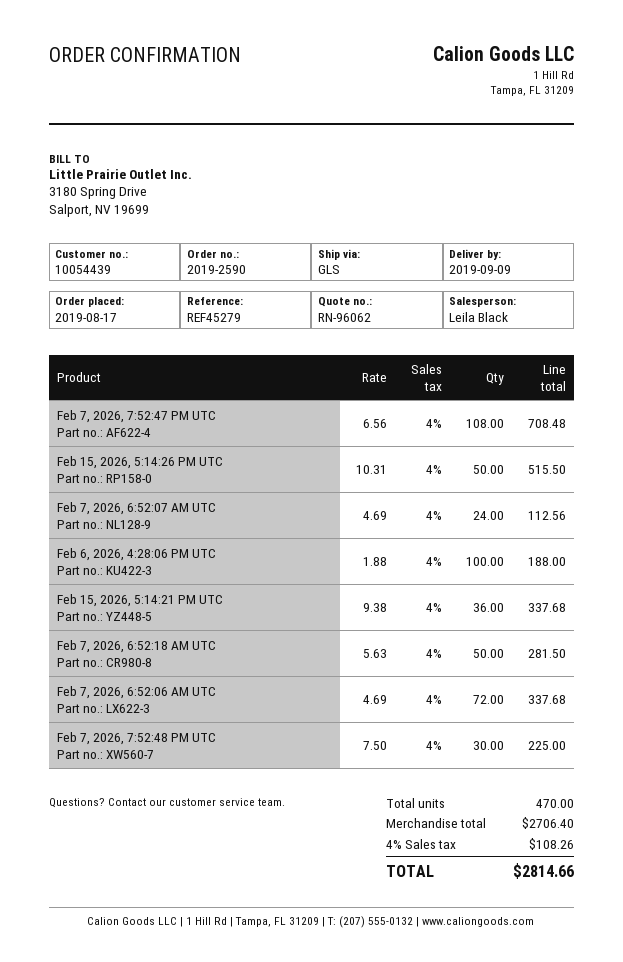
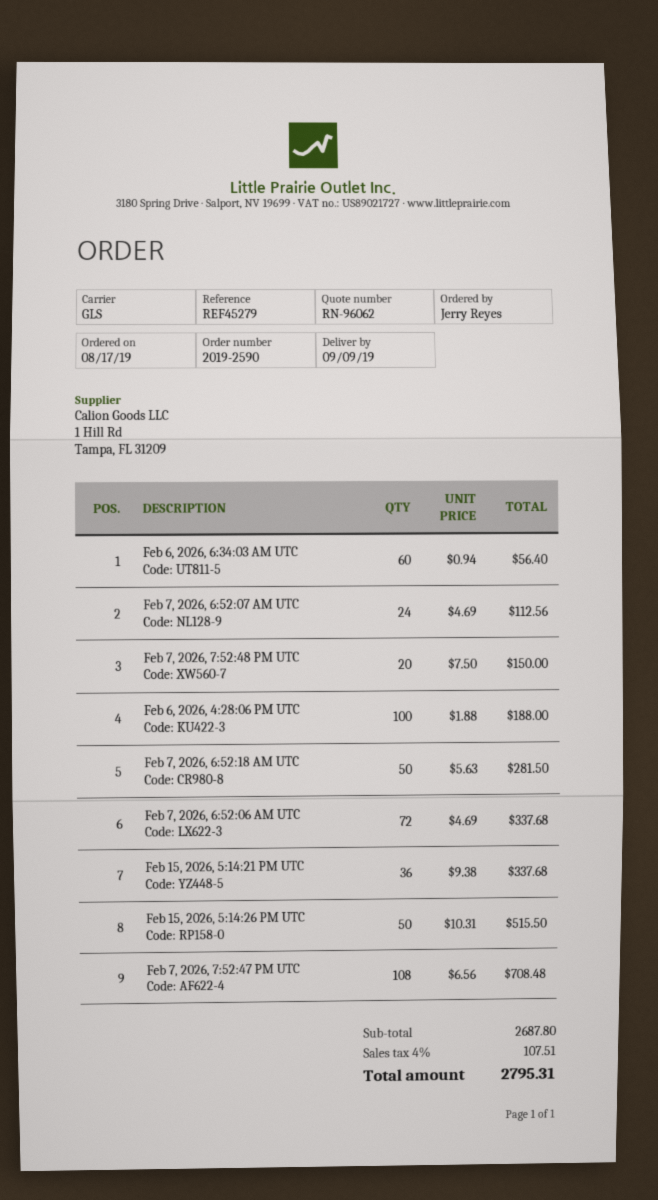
Feb 7, 2026, 7:52:48 PM UTC: 30 x 7.50 = 225.00 -> 20 x 7.50 = 150.00
Feb 6, 2026, 6:34:03 AM UTC: none -> 60 x 0.94 = 56.40
subtotal: 2706.40 -> 2687.80
tax: 4% = 108.26 -> 4% = 107.51
total: 2814.66 -> 2795.31

